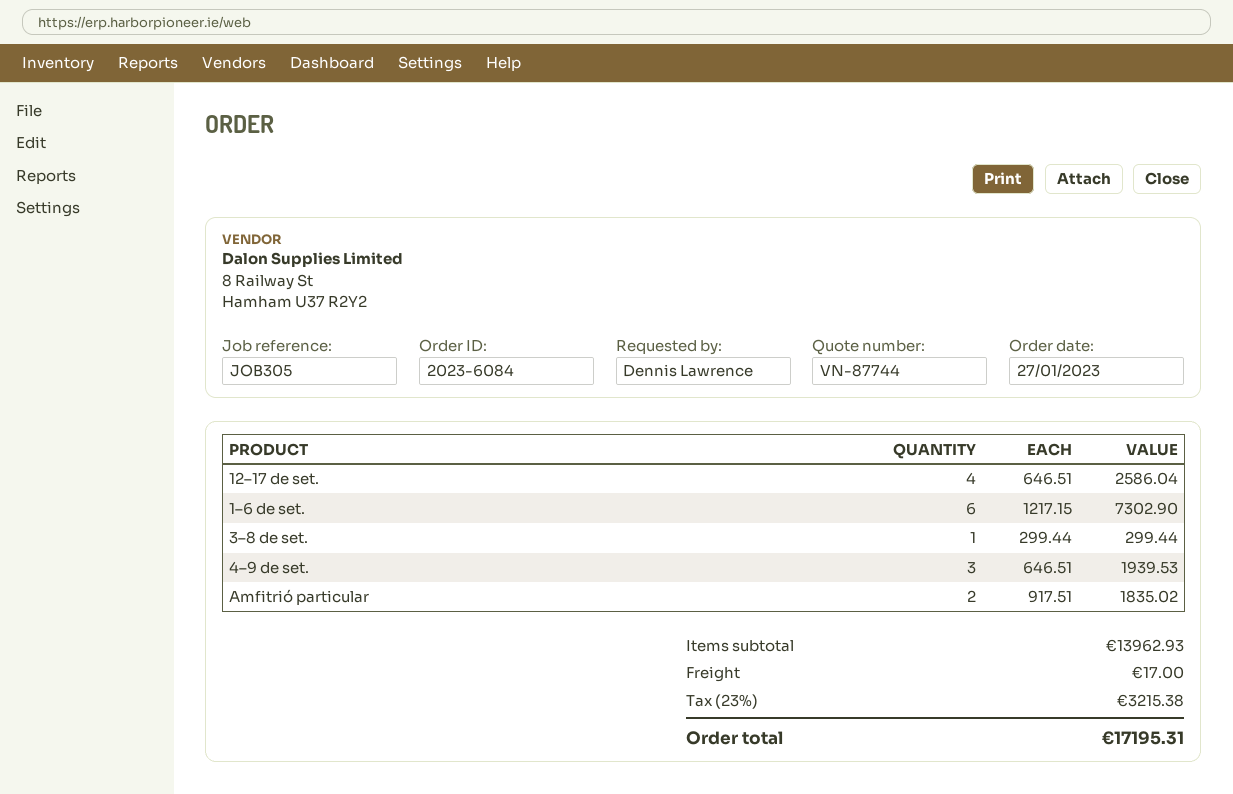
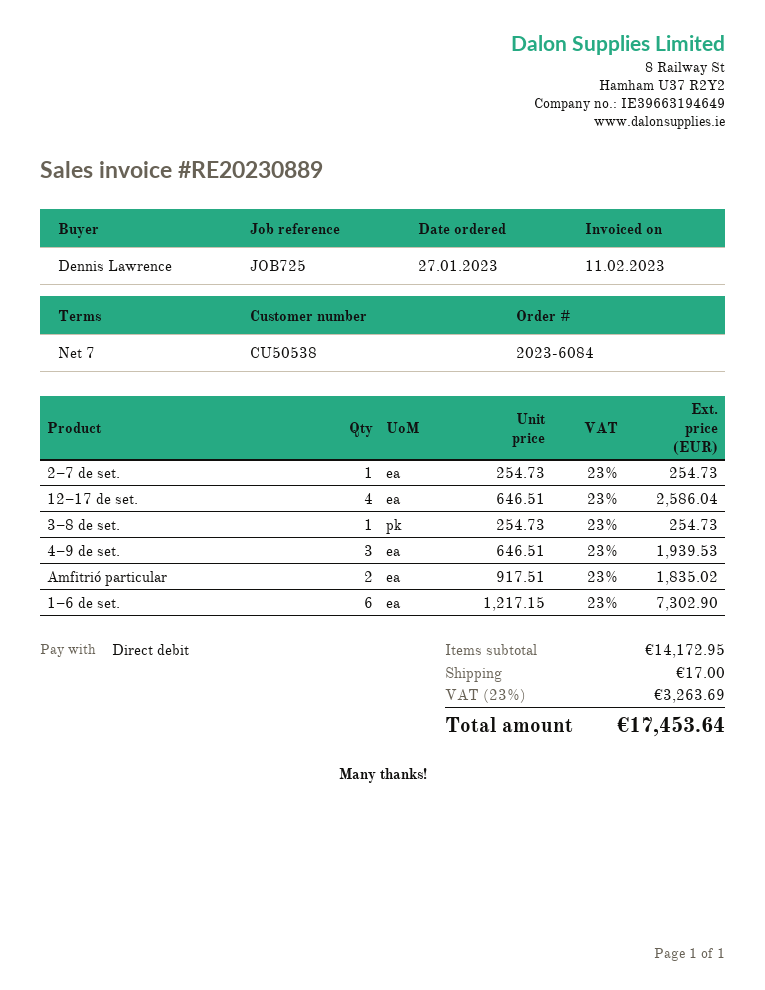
reference: JOB305 -> JOB725
3–8 de set.: 1 x 299.44 = 299.44 -> 1 x 254.73 = 254.73
2–7 de set.: none -> 1 x 254.73 = 254.73
subtotal: 13962.93 -> 14172.95
tax: 23% = 3215.38 -> 23% = 3263.69
total: 17195.31 -> 17453.64

